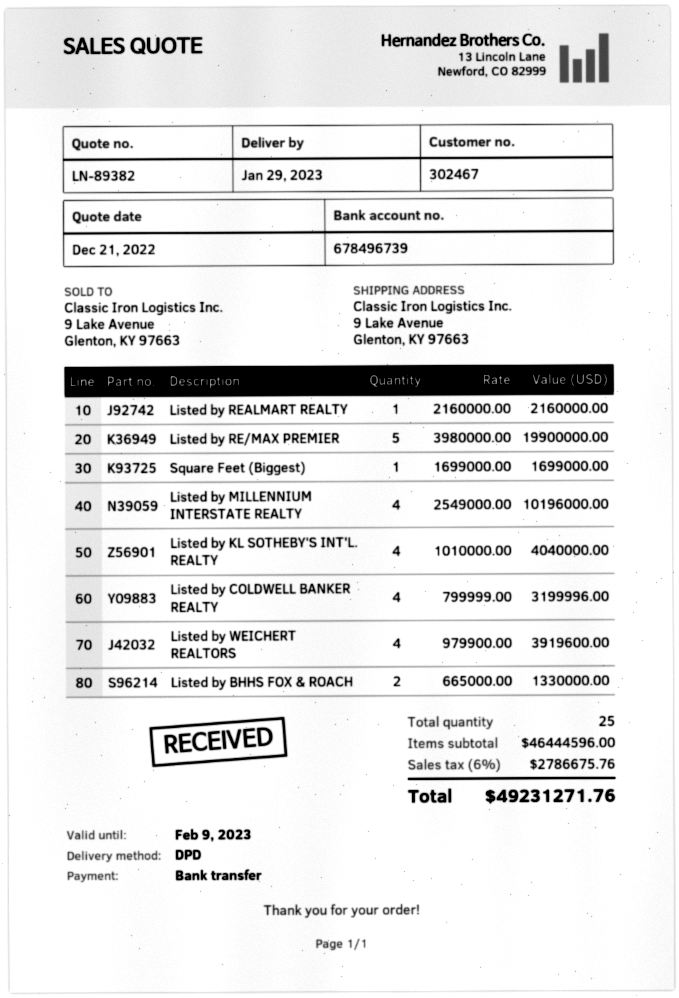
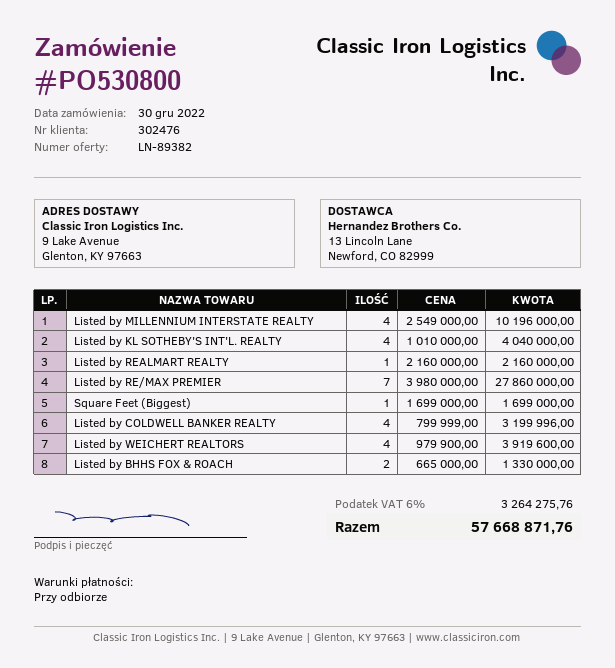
customer number: 302467 -> 302476
Listed by RE/MAX PREMIER: 5 x 3980000.00 = 19900000.00 -> 7 x 3980000.00 = 27860000.00
tax: 6% = 2786675.76 -> 6% = 3264275.76
total: 49231271.76 -> 57668871.76

